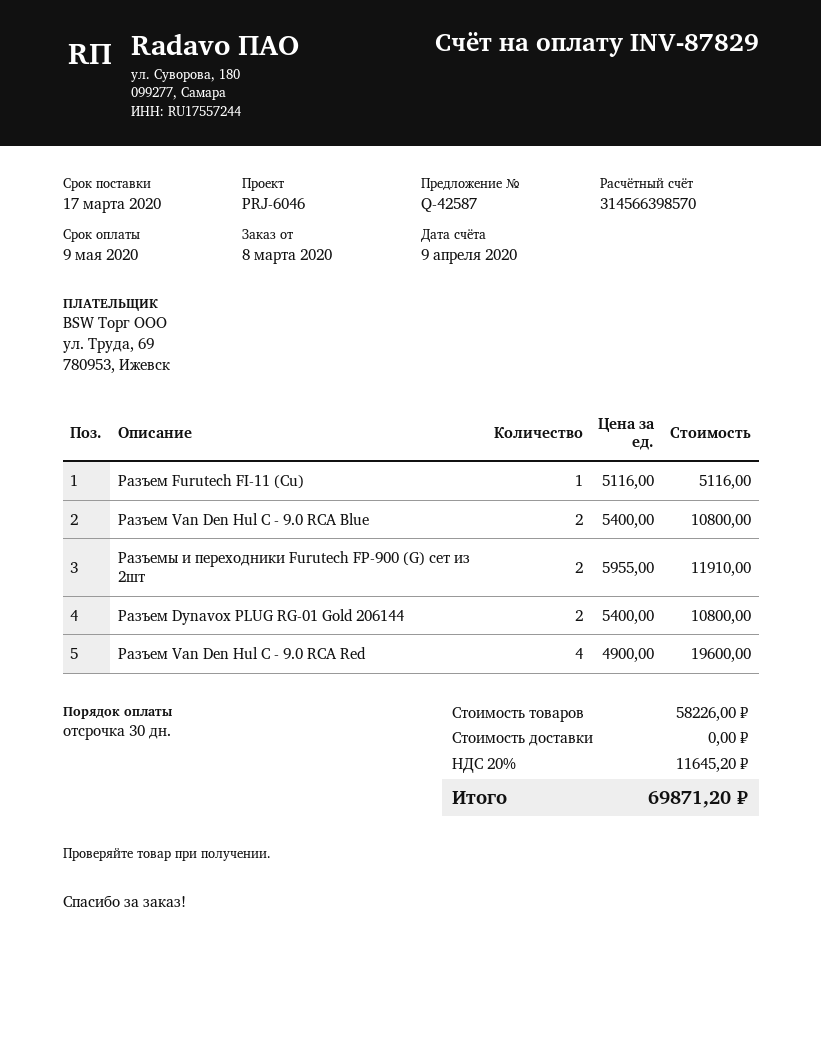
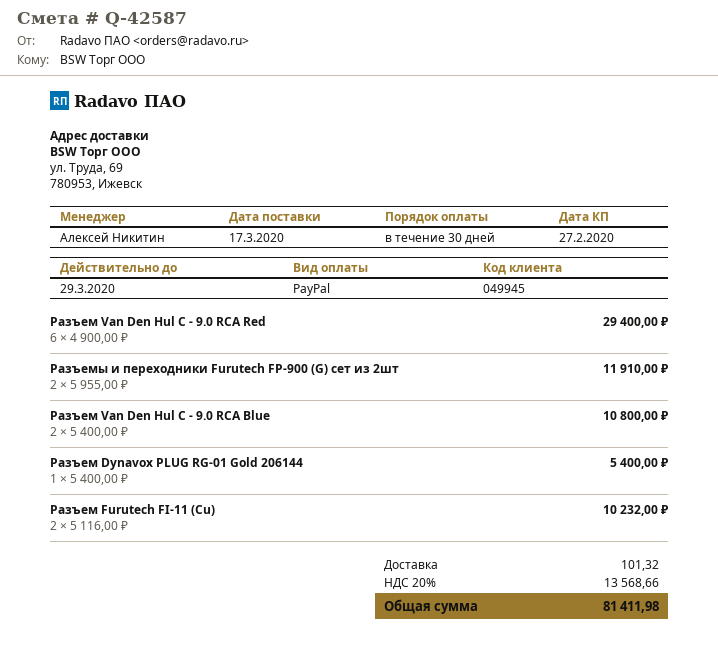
Разъем Furutech FI-11 (Cu): 1 x 5116.00 = 5116.00 -> 2 x 5116.00 = 10232.00
Разъем Dynavox PLUG RG-01 Gold 206144: 2 x 5400.00 = 10800.00 -> 1 x 5400.00 = 5400.00
Разъем Van Den Hul C - 9.0 RCA Red: 4 x 4900.00 = 19600.00 -> 6 x 4900.00 = 29400.00
shipping: 0.00 -> 101.32
tax: 20% = 11645.20 -> 20% = 13568.66
total: 69871.20 -> 81411.98

